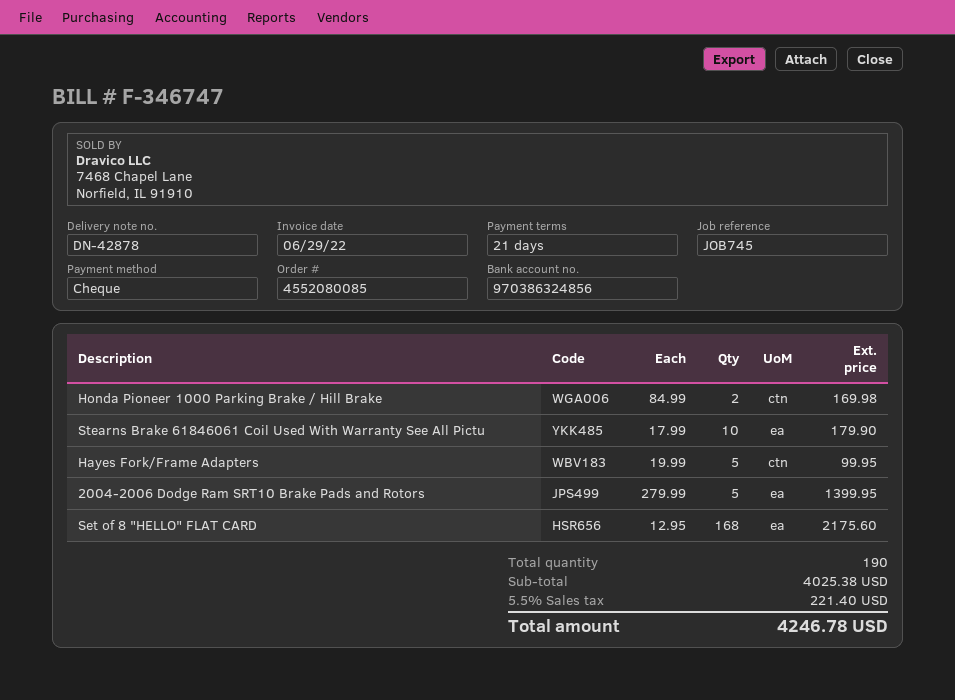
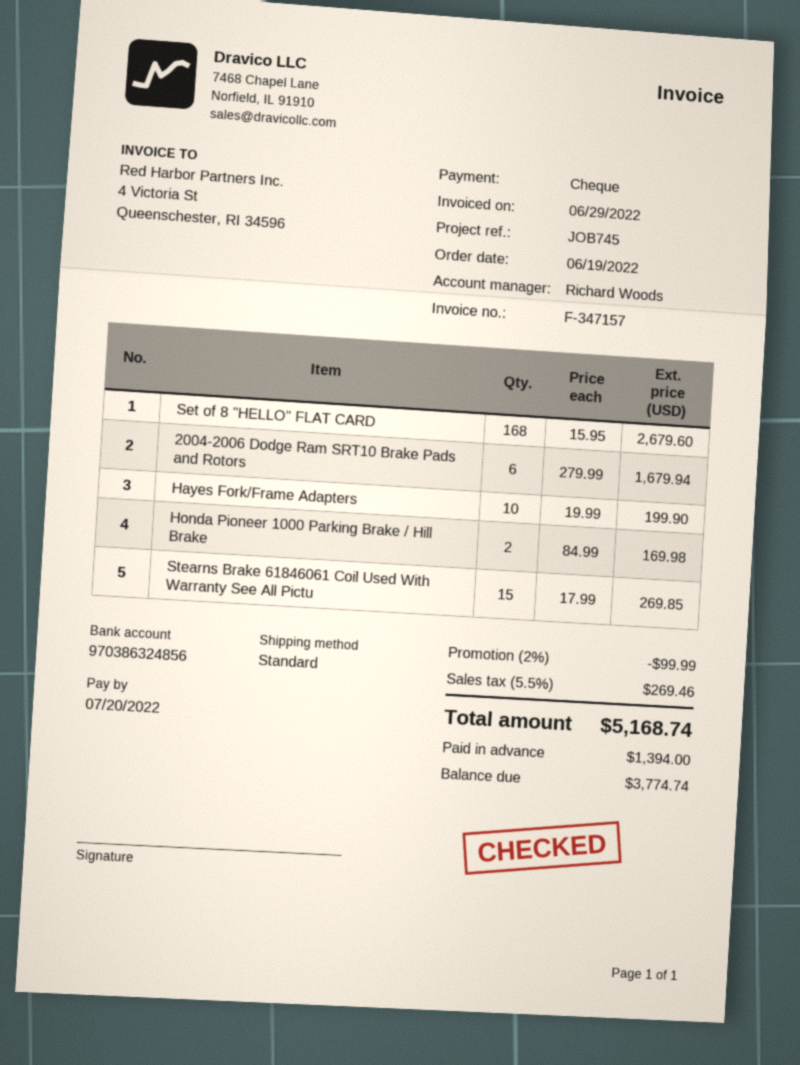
invoice number: F-346747 -> F-347157
Stearns Brake 61846061 Coil Used With Warranty See All Pictu: 10 x 17.99 = 179.90 -> 15 x 17.99 = 269.85
Hayes Fork/Frame Adapters: 5 x 19.99 = 99.95 -> 10 x 19.99 = 199.90
2004-2006 Dodge Ram SRT10 Brake Pads and Rotors: 5 x 279.99 = 1399.95 -> 6 x 279.99 = 1679.94
Set of 8 "HELLO" FLAT CARD: 168 x 12.95 = 2175.60 -> 168 x 15.95 = 2679.60
discount: none -> 2% = 99.99
tax: 5.5% = 221.40 -> 5.5% = 269.46
total: 4246.78 -> 5168.74

